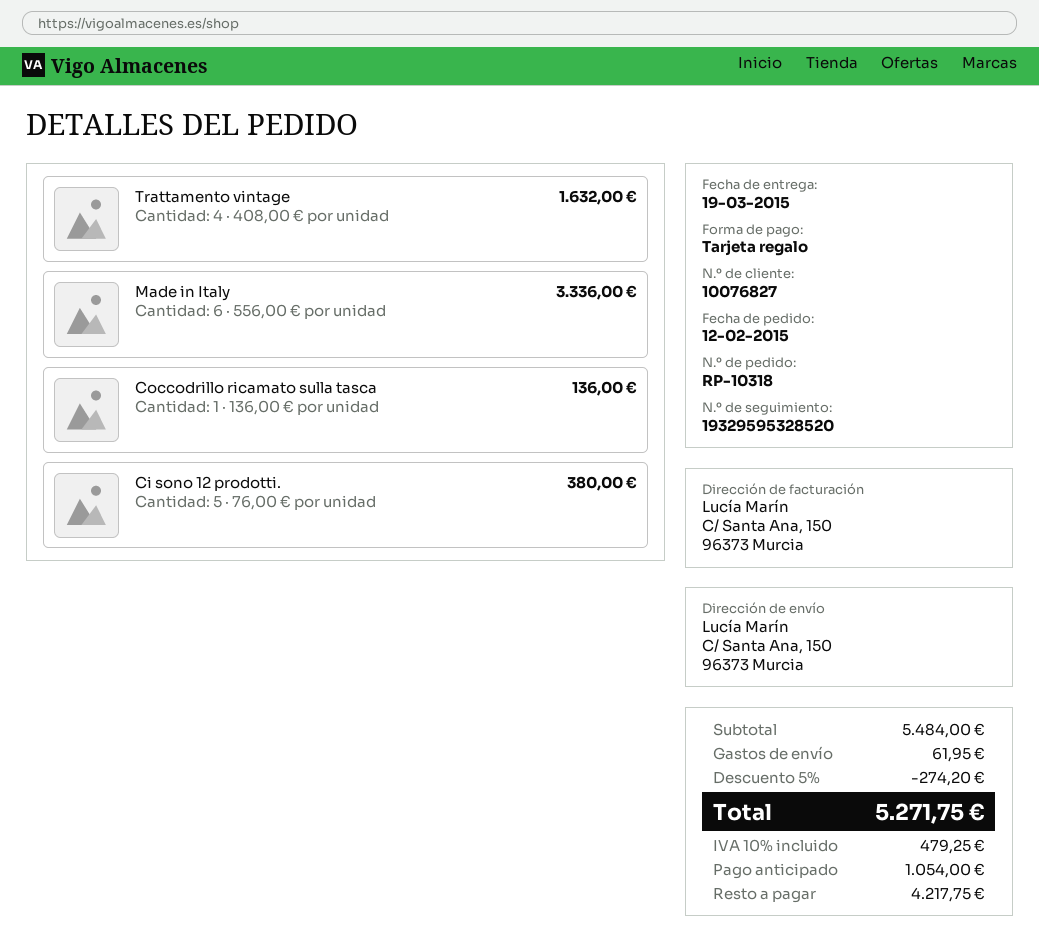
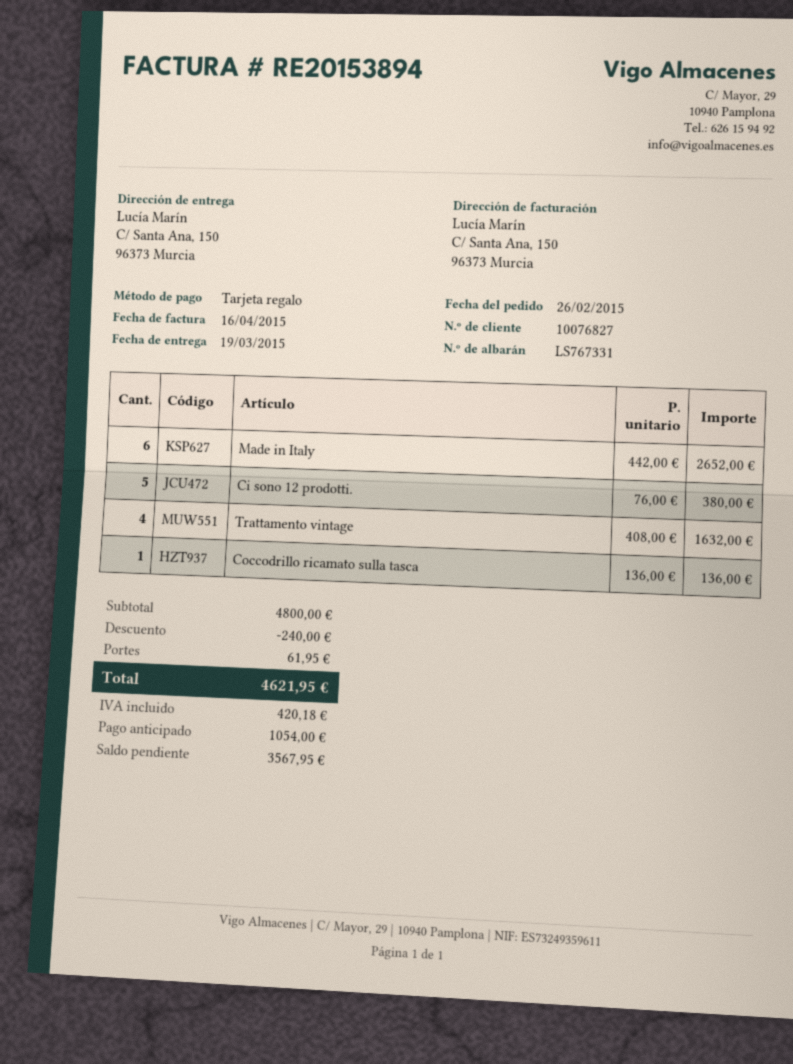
order date: 2015-02-12 -> 2015-02-26
Made in Italy: 6 x 556.00 = 3336.00 -> 6 x 442.00 = 2652.00
subtotal: 5484.00 -> 4800.00
discount: 274.20 -> 240.00
tax: 479.25 -> 420.18
total: 5271.75 -> 4621.95
balance: 4217.75 -> 3567.95

